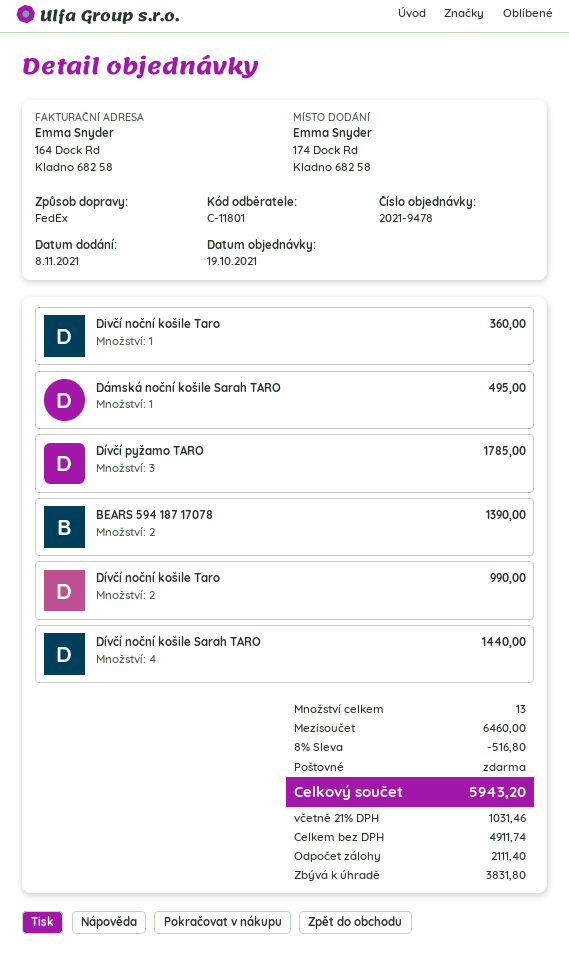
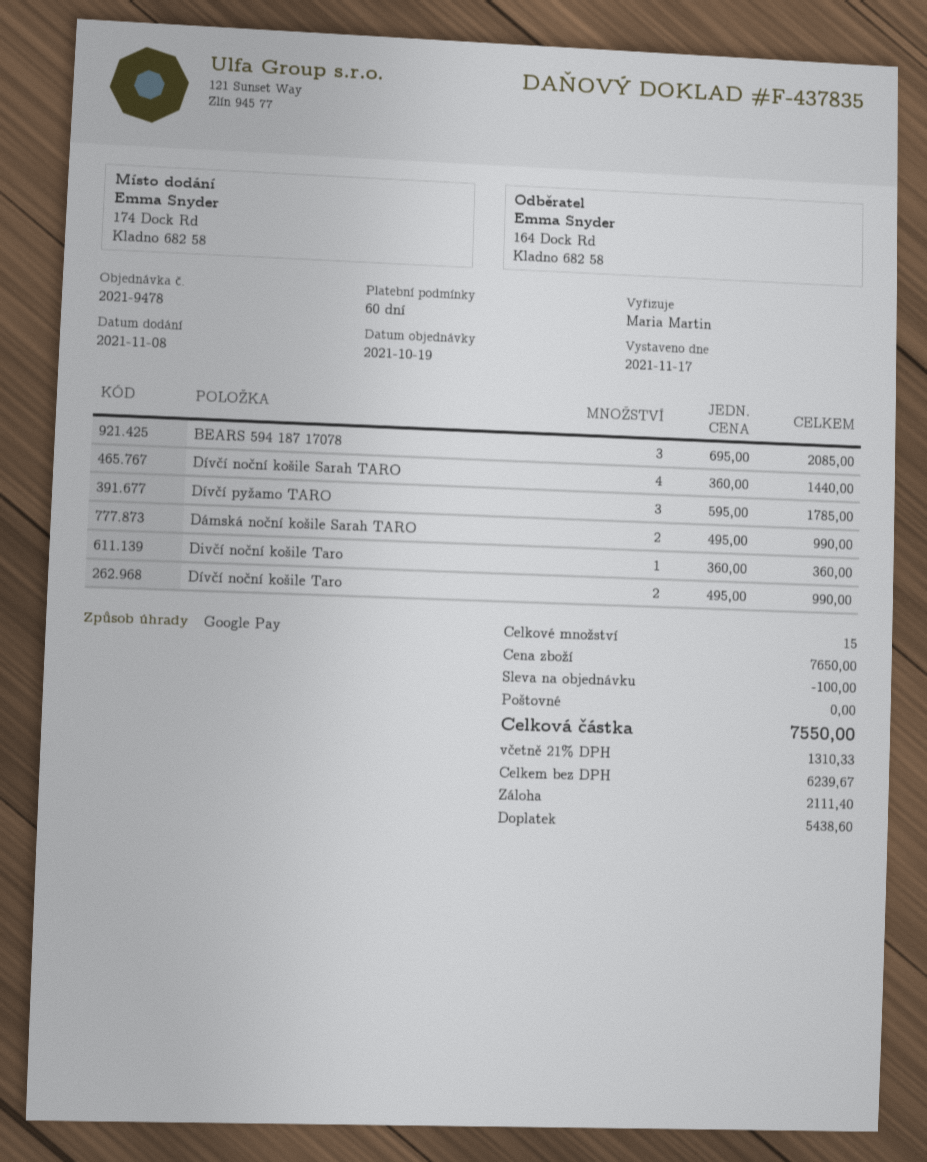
Dámská noční košile Sarah TARO: 1 for 495.00 -> 2 for 990.00
BEARS 594 187 17078: 2 for 1390.00 -> 3 for 2085.00
total quantity: 13 -> 15
subtotal: 6460.00 -> 7650.00
discount: 516.80 -> 100.00
net: 4911.74 -> 6239.67
tax: 21% = 1031.46 -> 21% = 1310.33
total: 5943.20 -> 7550.00
balance: 3831.80 -> 5438.60

